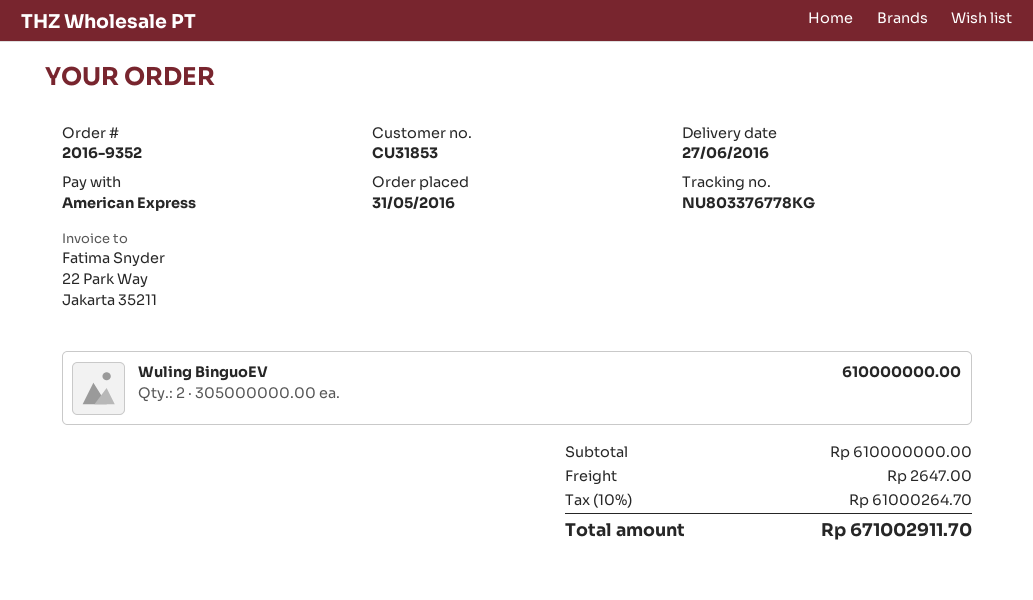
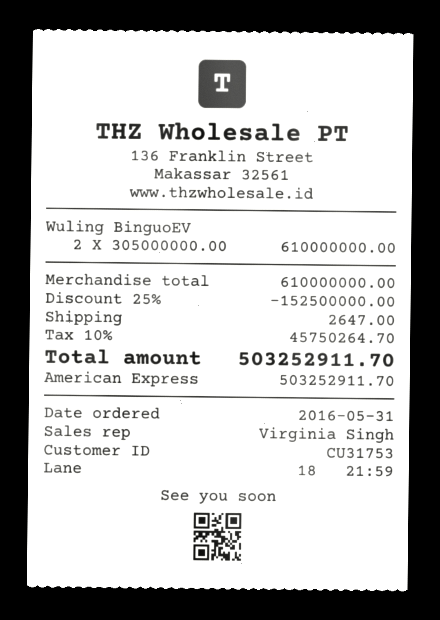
customer number: CU31853 -> CU31753
discount: none -> 25% = 152500000.00
tax: 10% = 61000264.70 -> 10% = 45750264.70
total: 671002911.70 -> 503252911.70

